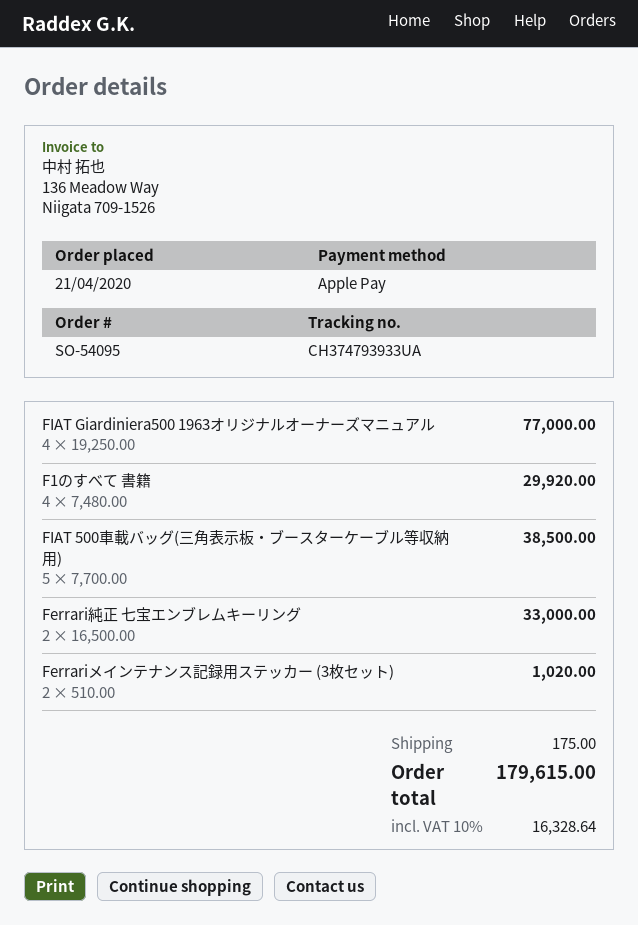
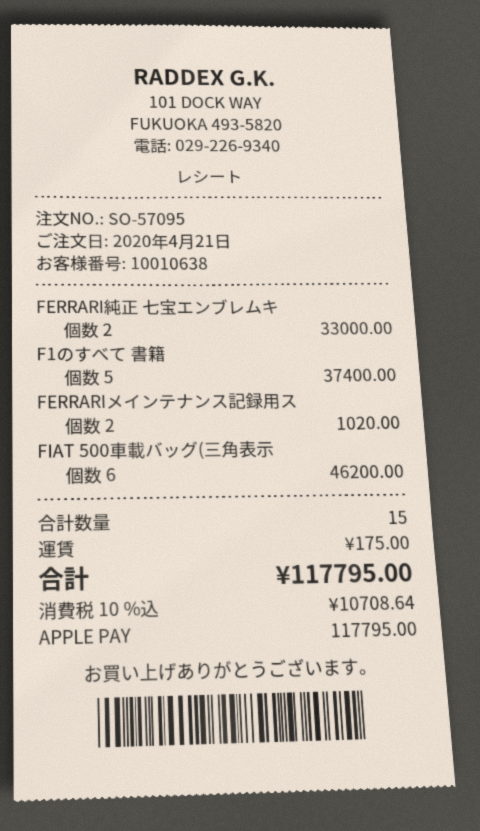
order number: SO-54095 -> SO-57095
FIAT Giardiniera500 1963オリジナルオーナーズマニュアル: 4 for 77000.00 -> none
F1のすべて 書籍: 4 for 29920.00 -> 5 for 37400.00
FIAT 500車載バッグ(三角表示板・ブースターケーブル等収納用): 5 for 38500.00 -> 6 for 46200.00
tax: 10% = 16328.64 -> 10% = 10708.64
total: 179615.00 -> 117795.00

